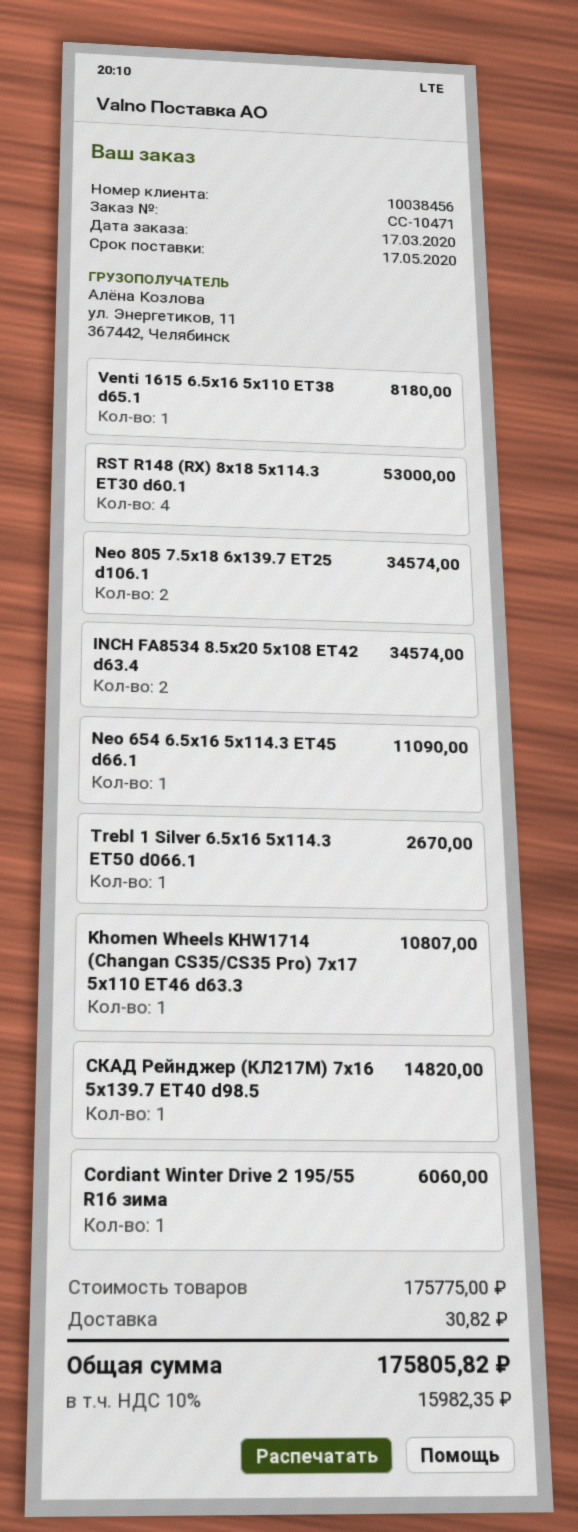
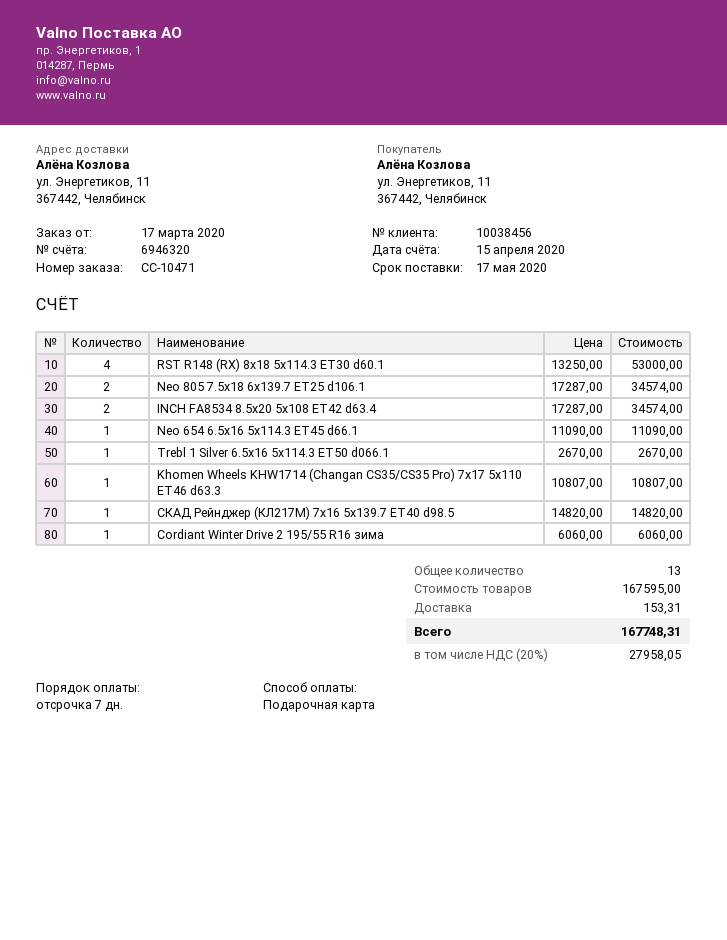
Venti 1615 6.5x16 5x110 ET38 d65.1: 1 for 8180.00 -> none
subtotal: 175775.00 -> 167595.00
shipping: 30.82 -> 153.31
tax: 10% = 15982.35 -> 20% = 27958.05
total: 175805.82 -> 167748.31

